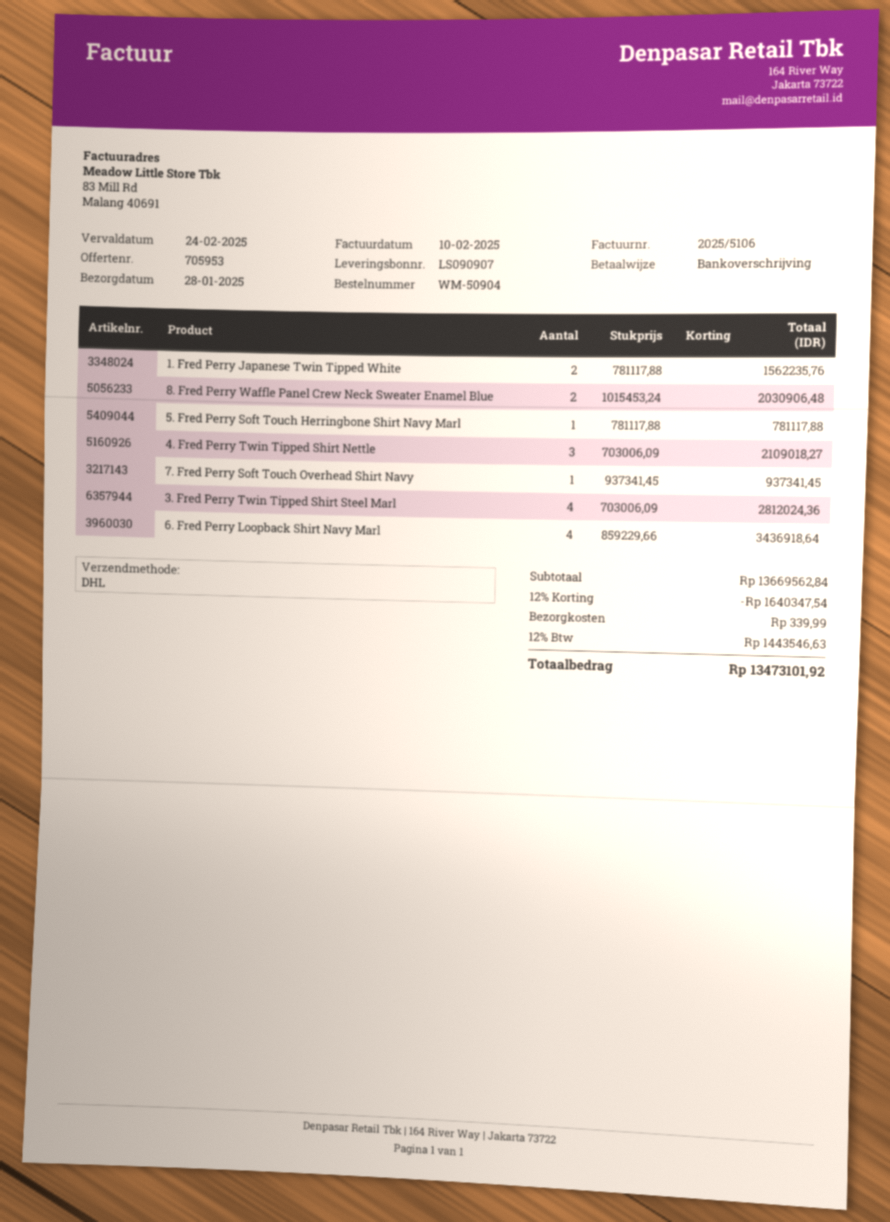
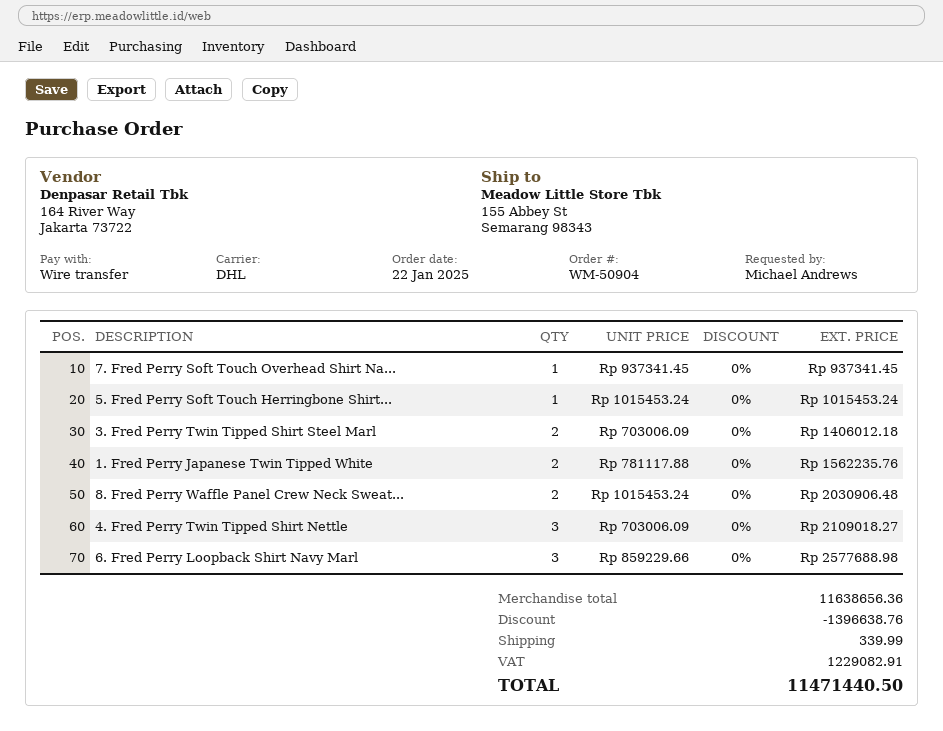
5. Fred Perry Soft Touch Herringbone Shirt Navy Marl: 1 x 781117.88 = 781117.88 -> 1 x 1015453.24 = 1015453.24
3. Fred Perry Twin Tipped Shirt Steel Marl: 4 x 703006.09 = 2812024.36 -> 2 x 703006.09 = 1406012.18
6. Fred Perry Loopback Shirt Navy Marl: 4 x 859229.66 = 3436918.64 -> 3 x 859229.66 = 2577688.98
subtotal: 13669562.84 -> 11638656.36
discount: 1640347.54 -> 1396638.76
tax: 1443546.63 -> 1229082.91
total: 13473101.92 -> 11471440.50

